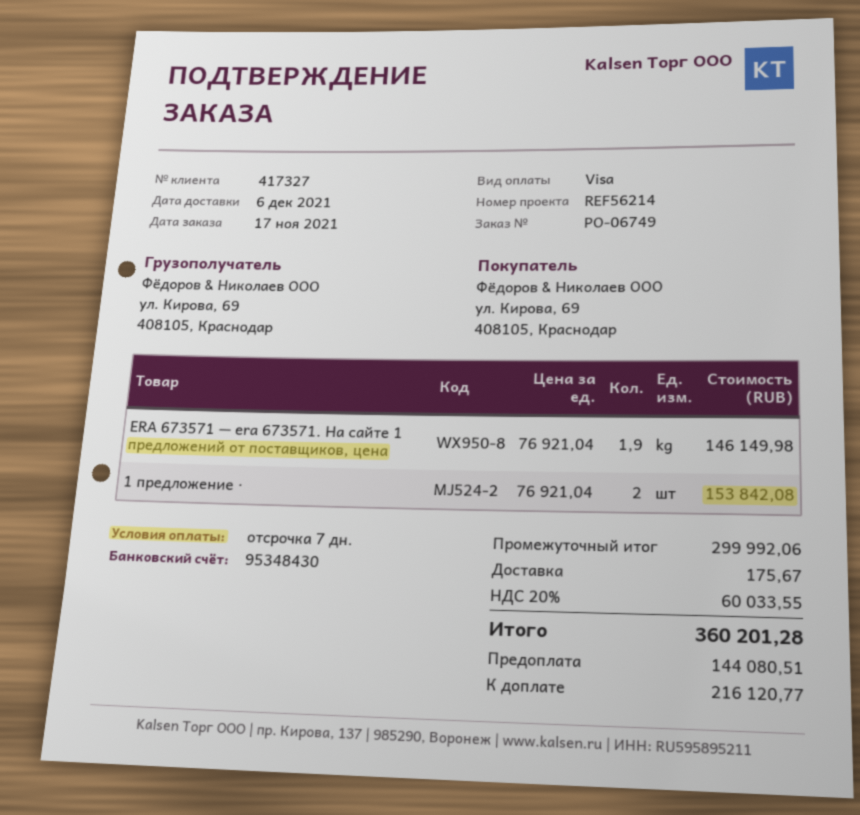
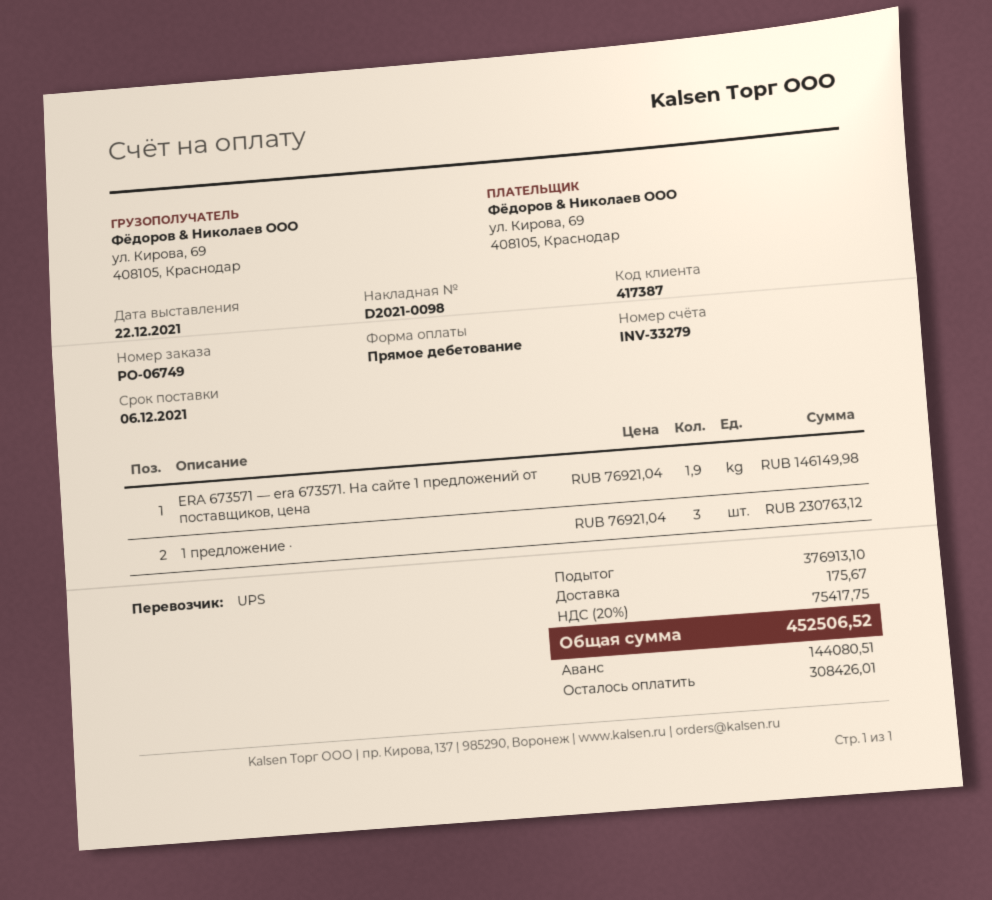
customer number: 417327 -> 417387
payment method: Visa -> direct debit
1 предложение ·: 2 x 76921.04 = 153842.08 -> 3 x 76921.04 = 230763.12
subtotal: 299992.06 -> 376913.10
tax: 20% = 60033.55 -> 20% = 75417.75
total: 360201.28 -> 452506.52
balance: 216120.77 -> 308426.01

